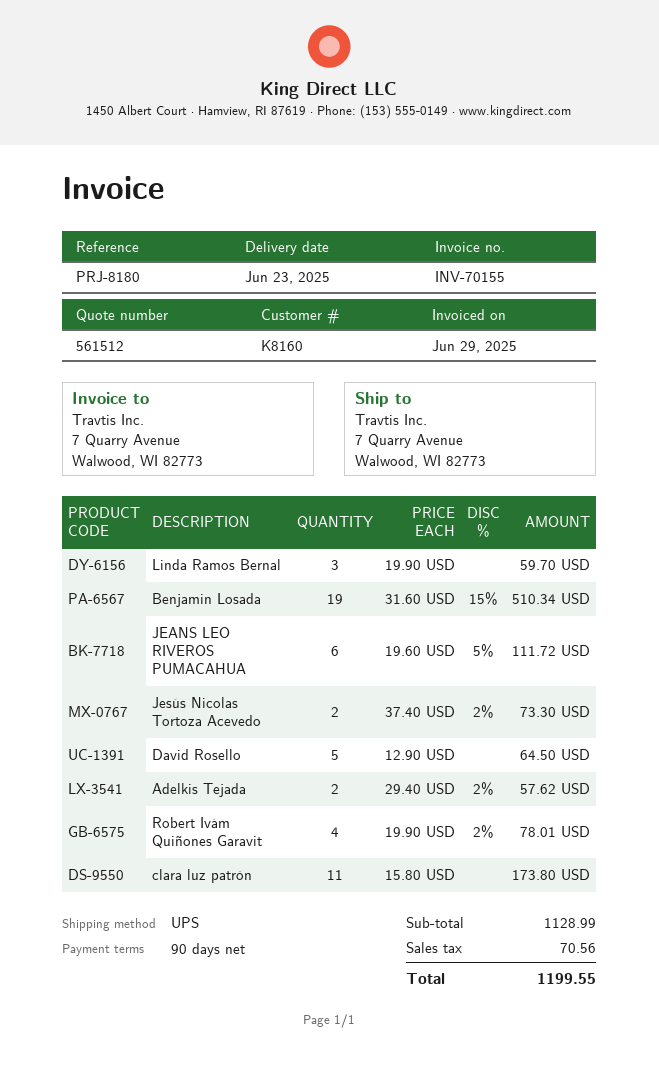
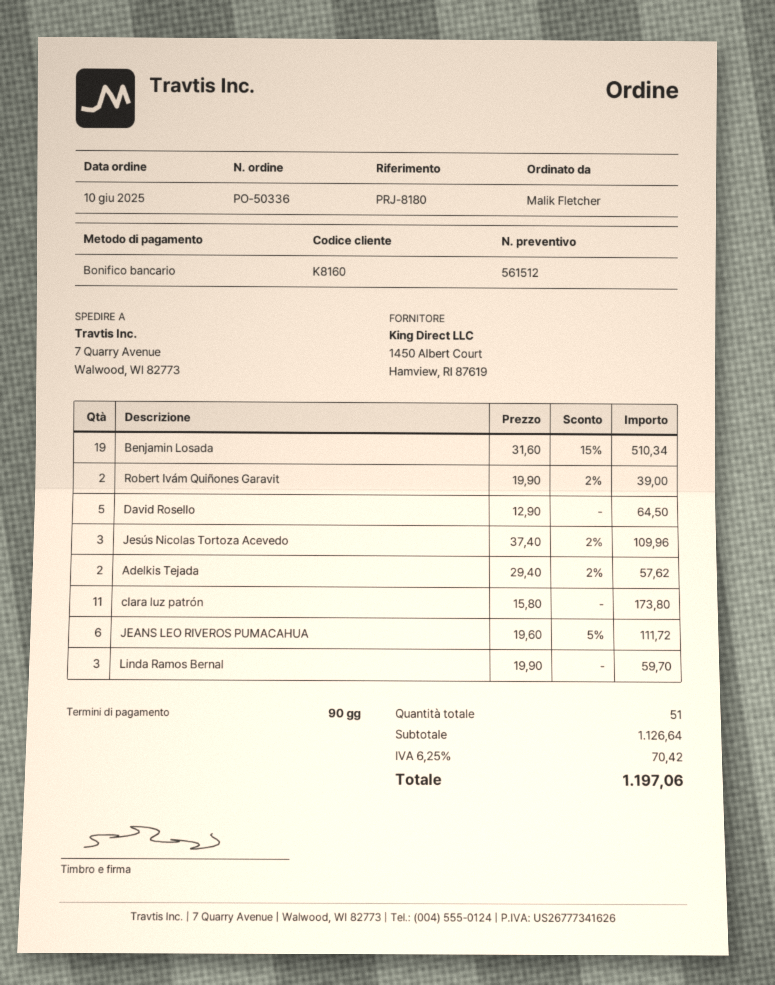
Jesús Nicolas Tortoza Acevedo: 2 x 37.40 - 2% = 73.30 -> 3 x 37.40 - 2% = 109.96
Robert Ivám Quiñones Garavit: 4 x 19.90 - 2% = 78.01 -> 2 x 19.90 - 2% = 39.00
subtotal: 1128.99 -> 1126.64
tax: 70.56 -> 70.42
total: 1199.55 -> 1197.06

